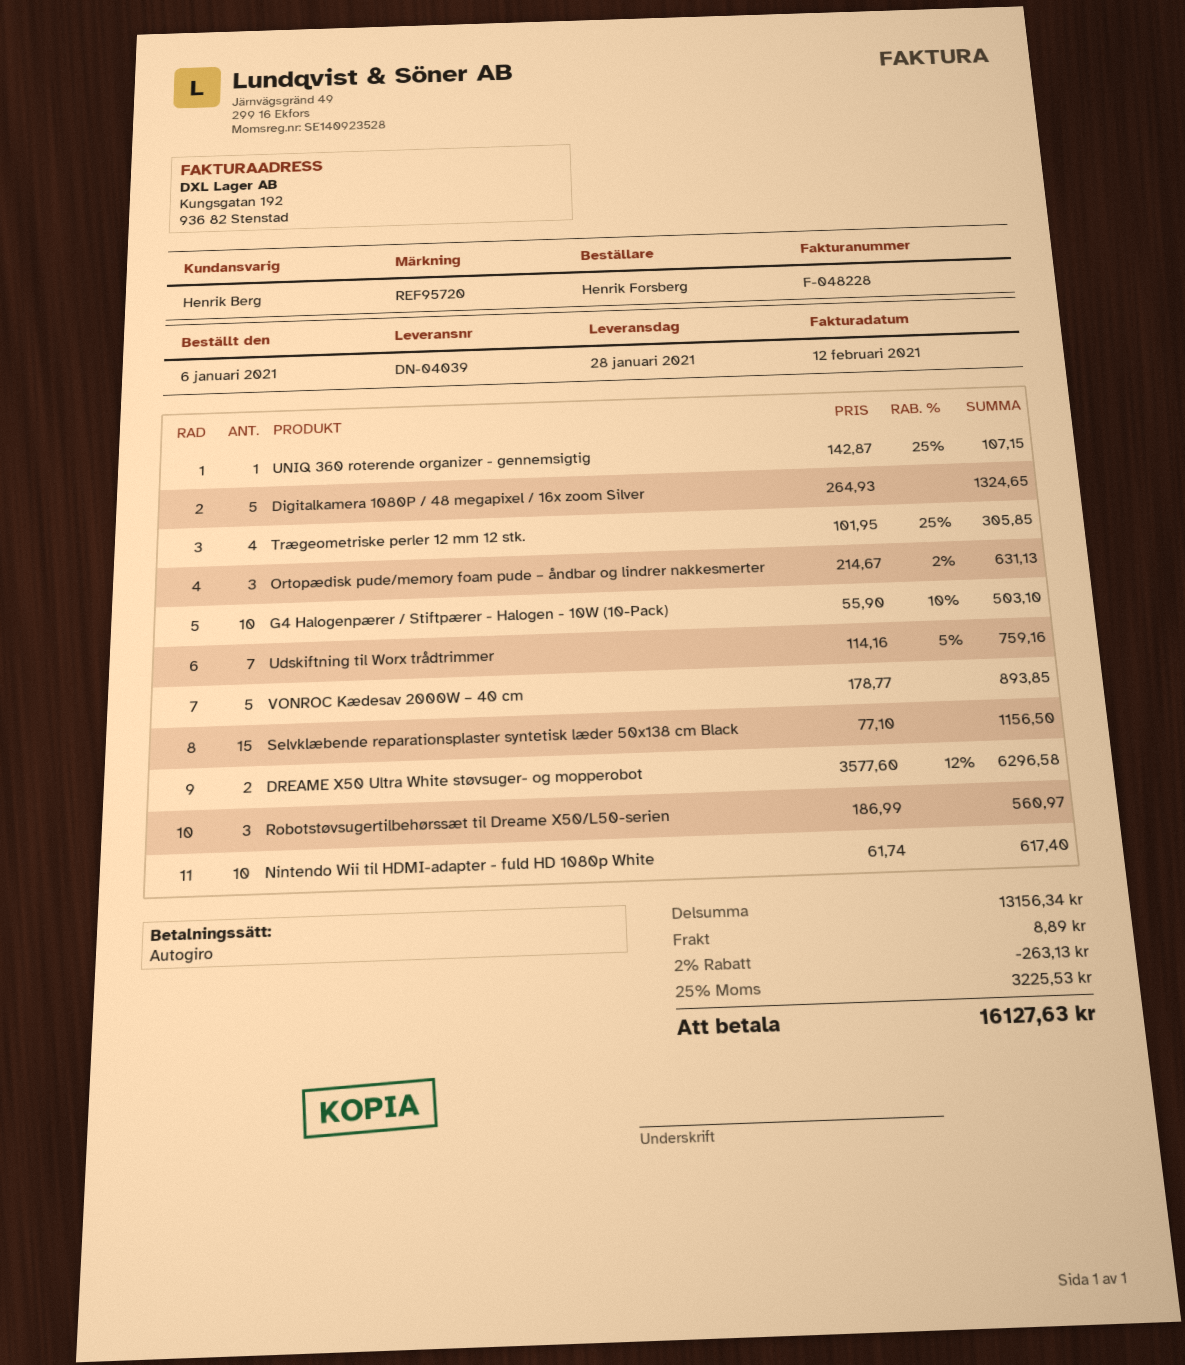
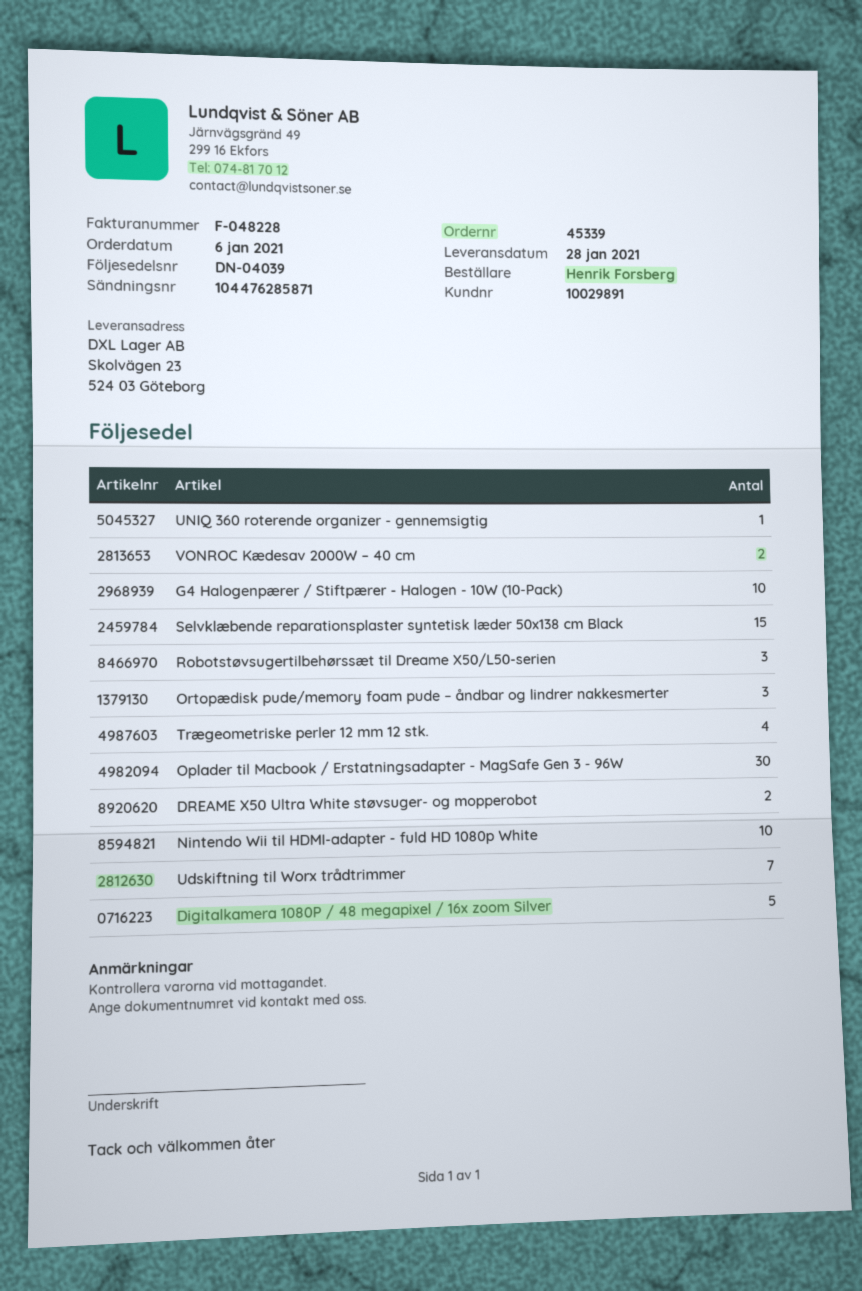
VONROC Kædesav 2000W – 40 cm: 5 -> 2
Oplader til Macbook / Erstatningsadapter - MagSafe Gen 3 - 96W: none -> 30

